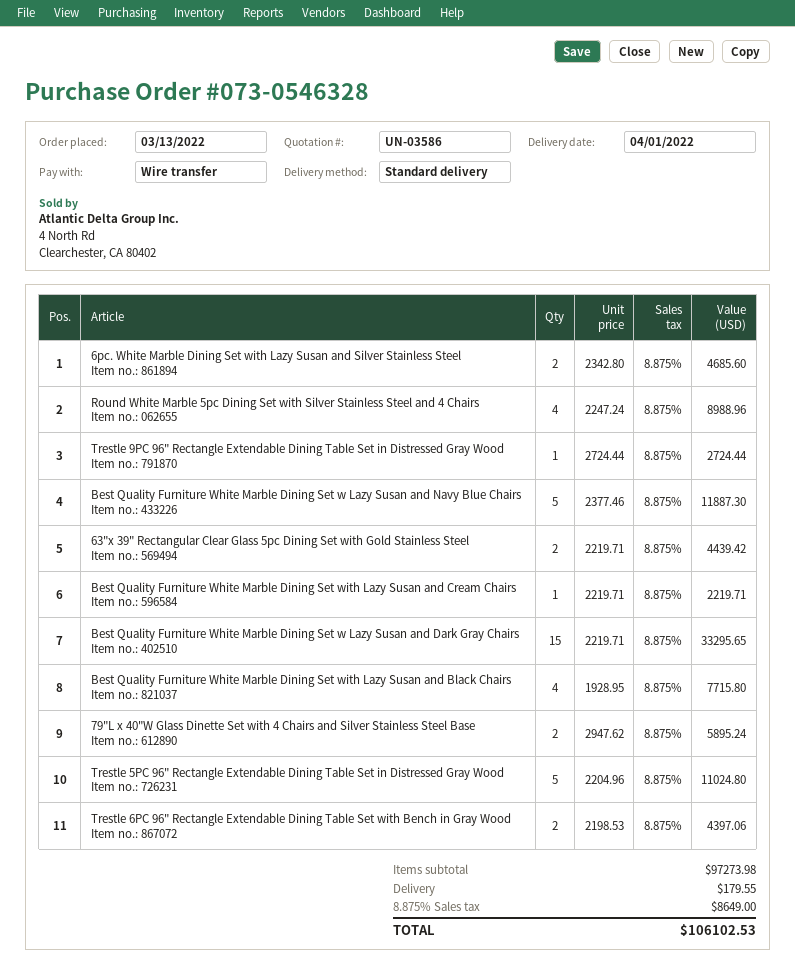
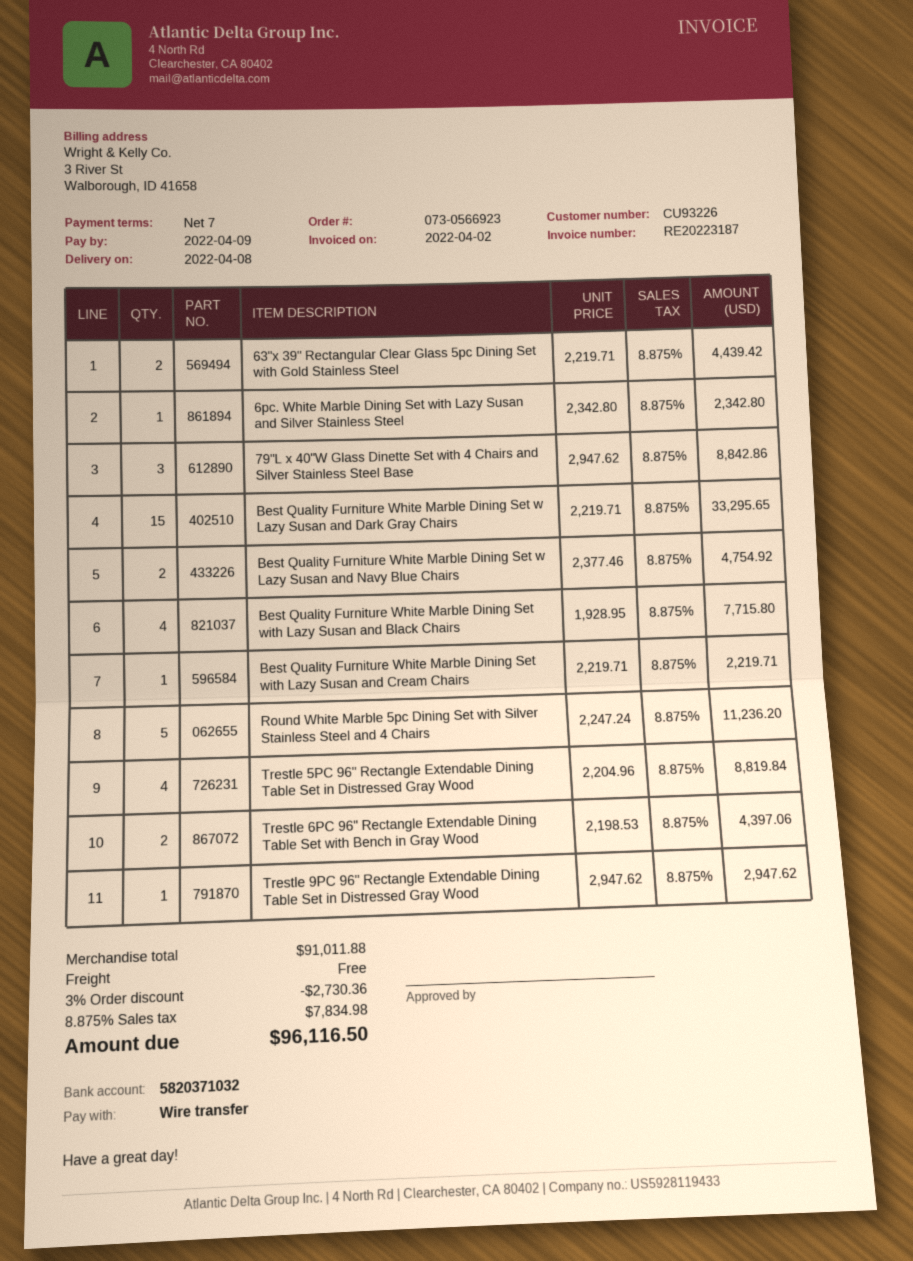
order number: 073-0546328 -> 073-0566923
delivery date: 2022-04-01 -> 2022-04-08
6pc. White Marble Dining Set with Lazy Susan and Silver Stainless Steel: 2 x 2342.80 = 4685.60 -> 1 x 2342.80 = 2342.80
Round White Marble 5pc Dining Set with Silver Stainless Steel and 4 Chairs: 4 x 2247.24 = 8988.96 -> 5 x 2247.24 = 11236.20
Trestle 9PC 96" Rectangle Extendable Dining Table Set in Distressed Gray Wood: 1 x 2724.44 = 2724.44 -> 1 x 2947.62 = 2947.62
Best Quality Furniture White Marble Dining Set w Lazy Susan and Navy Blue Chairs: 5 x 2377.46 = 11887.30 -> 2 x 2377.46 = 4754.92
79"L x 40"W Glass Dinette Set with 4 Chairs and Silver Stainless Steel Base: 2 x 2947.62 = 5895.24 -> 3 x 2947.62 = 8842.86
Trestle 5PC 96" Rectangle Extendable Dining Table Set in Distressed Gray Wood: 5 x 2204.96 = 11024.80 -> 4 x 2204.96 = 8819.84
subtotal: 97273.98 -> 91011.88
discount: none -> 3% = 2730.36
shipping: 179.55 -> 0.00
tax: 8.875% = 8649.00 -> 8.875% = 7834.98
total: 106102.53 -> 96116.50

